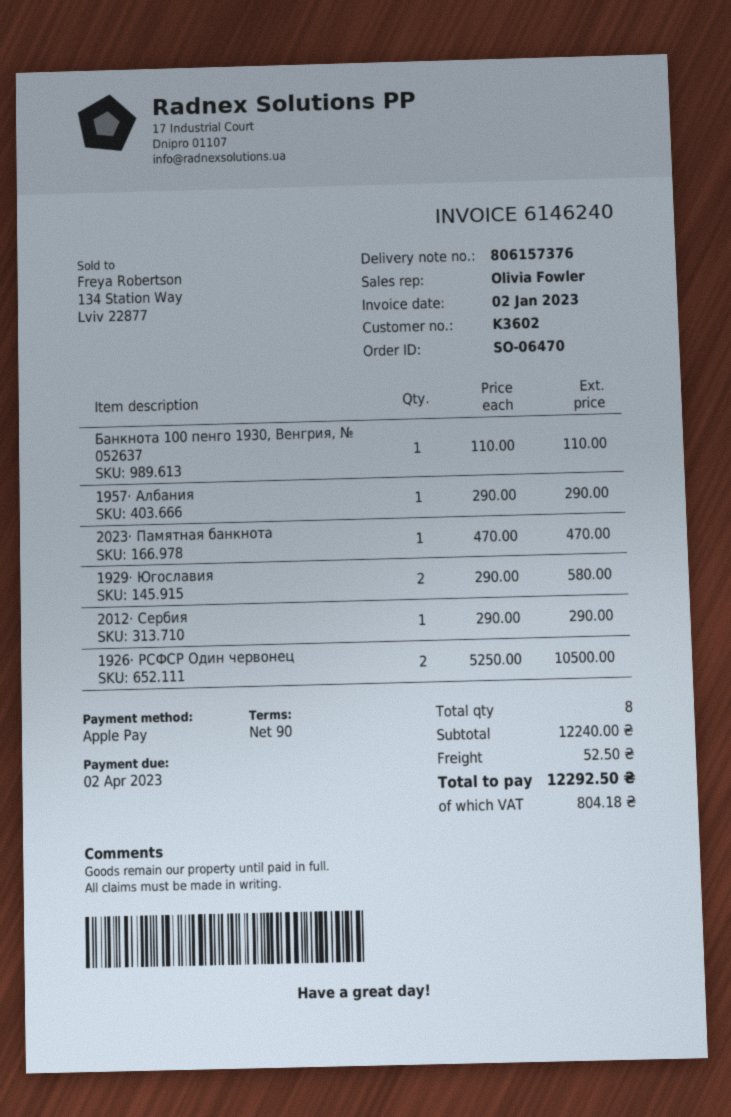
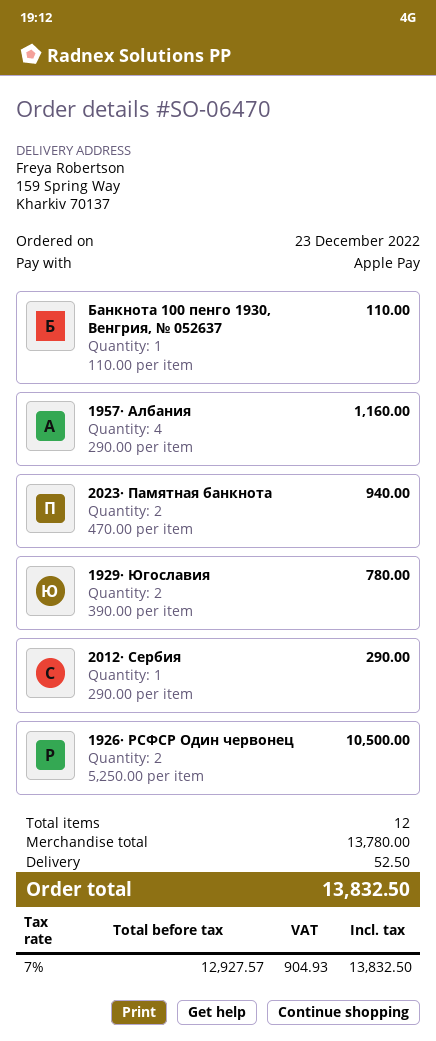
1957· Албания: 1 x 290.00 = 290.00 -> 4 x 290.00 = 1160.00
2023· Памятная банкнота: 1 x 470.00 = 470.00 -> 2 x 470.00 = 940.00
1929· Югославия: 2 x 290.00 = 580.00 -> 2 x 390.00 = 780.00
total quantity: 8 -> 12
subtotal: 12240.00 -> 13780.00
tax: 804.18 -> 904.93
total: 12292.50 -> 13832.50

